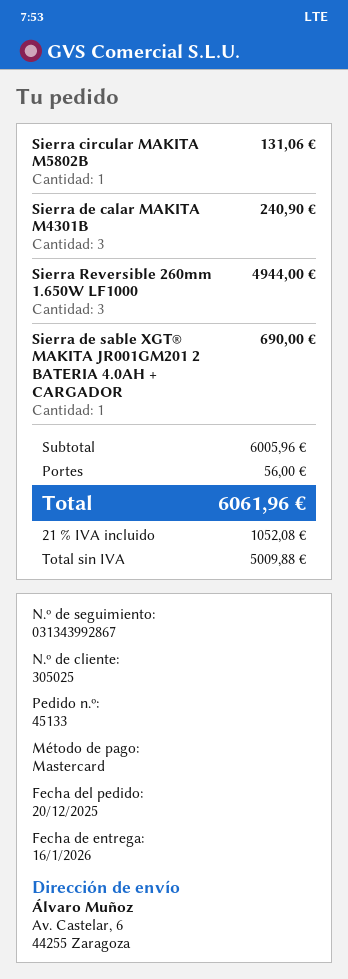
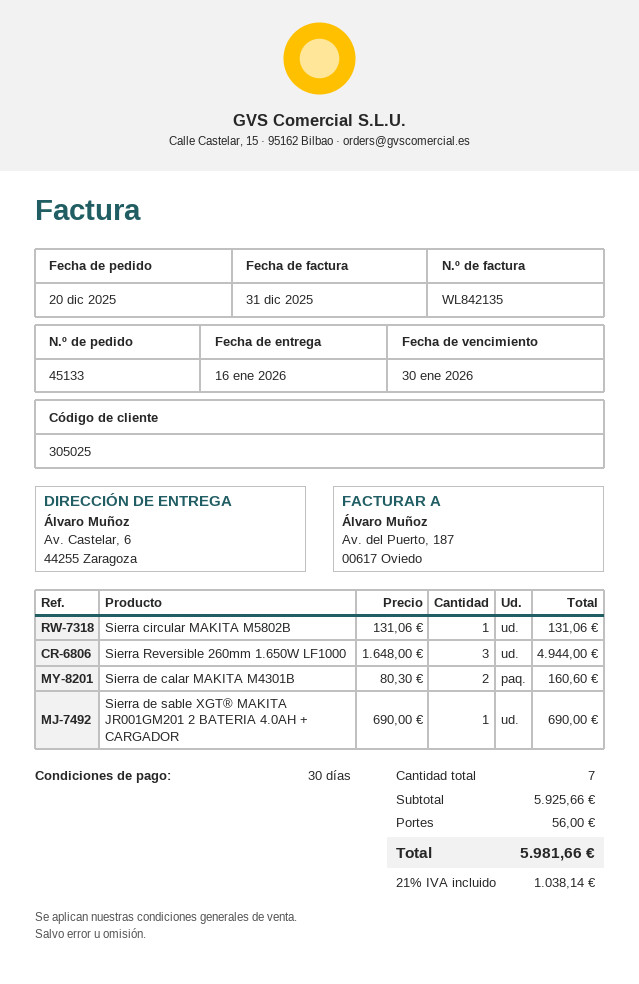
Sierra de calar MAKITA M4301B: 3 for 240.90 -> 2 for 160.60
subtotal: 6005.96 -> 5925.66
tax: 21% = 1052.08 -> 21% = 1038.14
total: 6061.96 -> 5981.66

